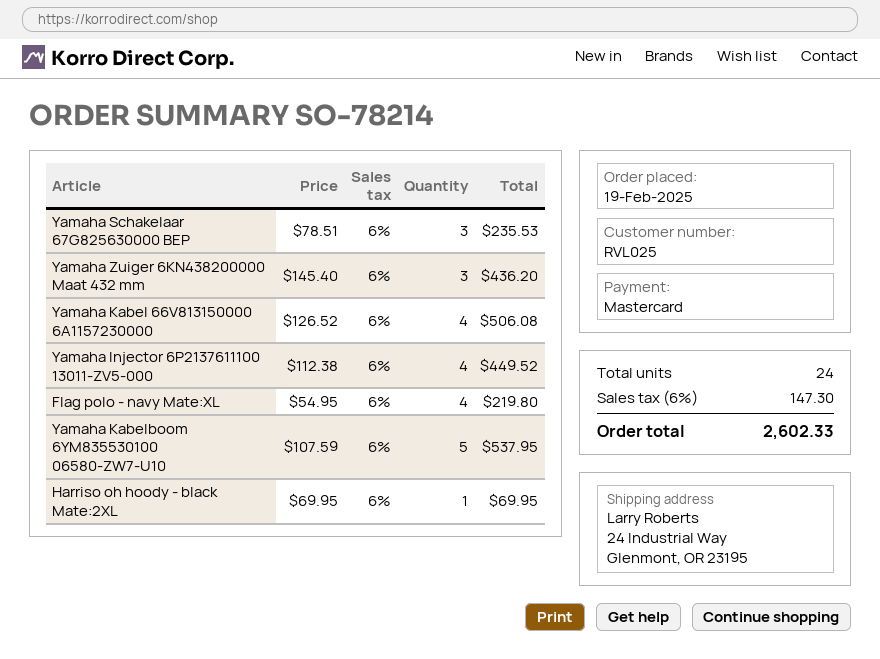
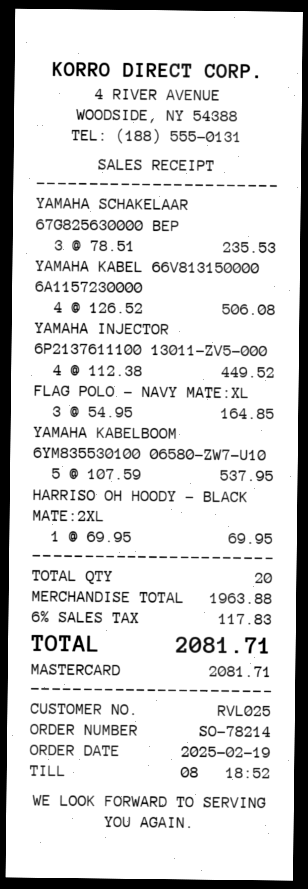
Yamaha Zuiger 6KN438200000 Maat 432 mm: 3 x 145.40 = 436.20 -> none
Flag polo - navy Mate:XL: 4 x 54.95 = 219.80 -> 3 x 54.95 = 164.85
total quantity: 24 -> 20
tax: 6% = 147.30 -> 6% = 117.83
total: 2602.33 -> 2081.71

